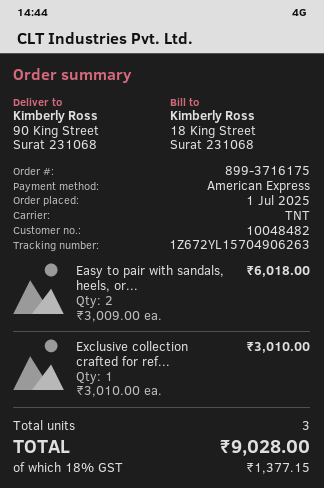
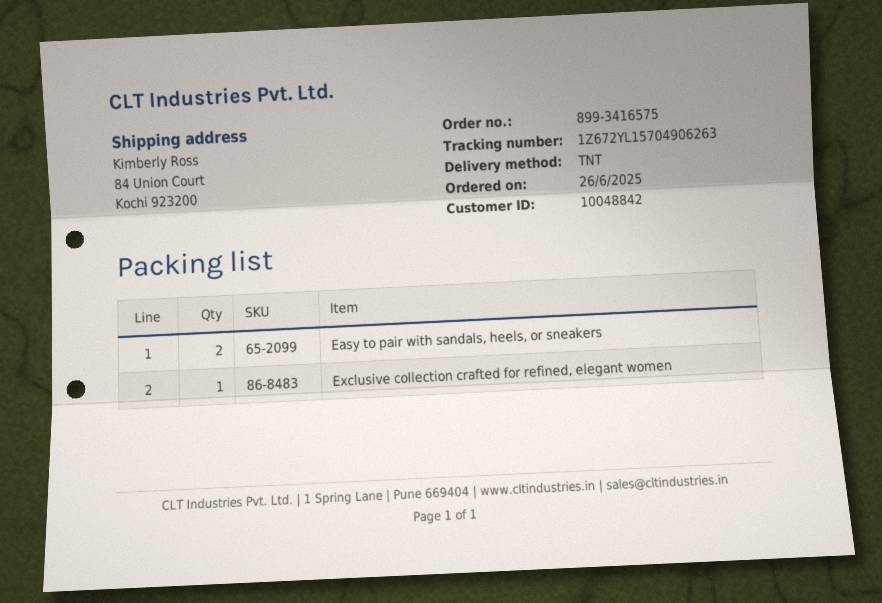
order number: 899-3716175 -> 899-3416575
order date: 2025-07-01 -> 2025-06-26
customer number: 10048482 -> 10048842
ship to: 90 King Street, Surat 231068 -> 84 Union Court, Kochi 923200

